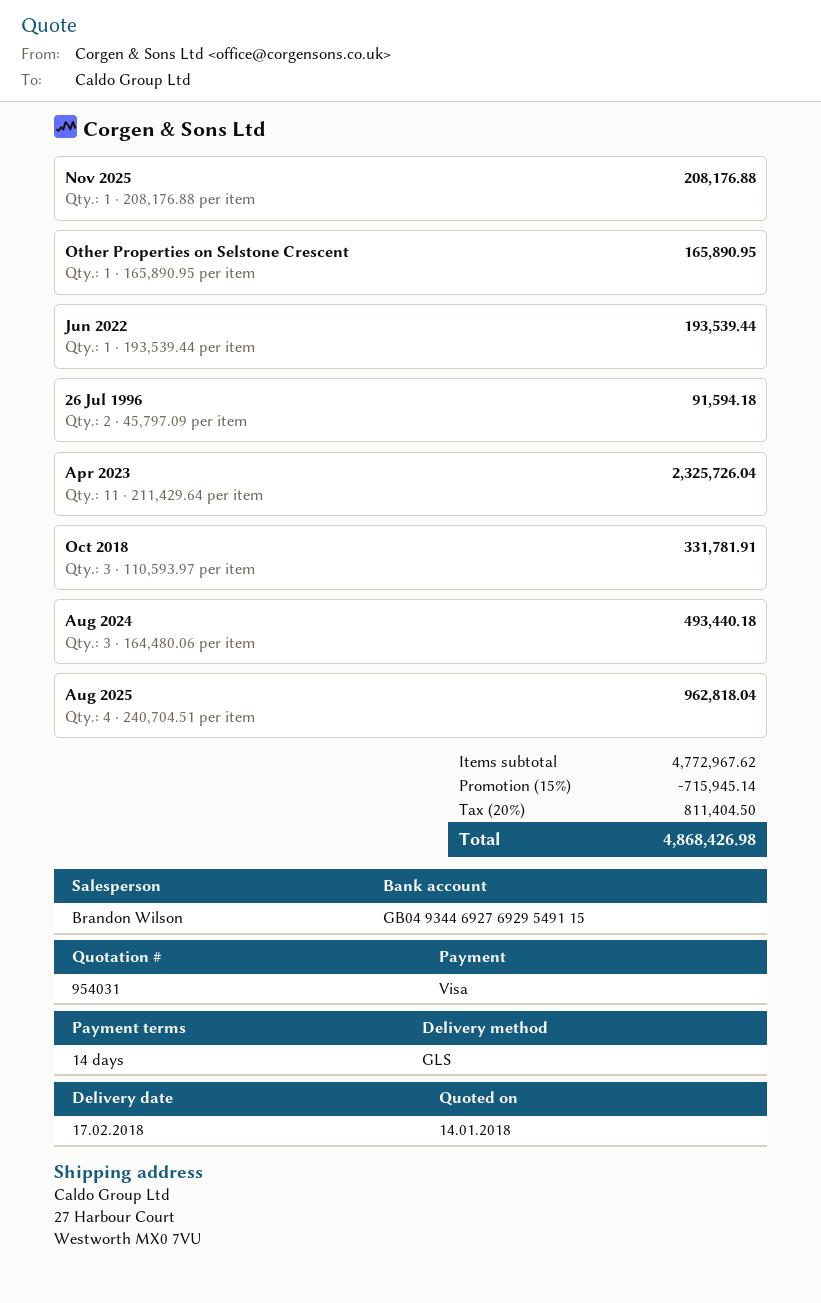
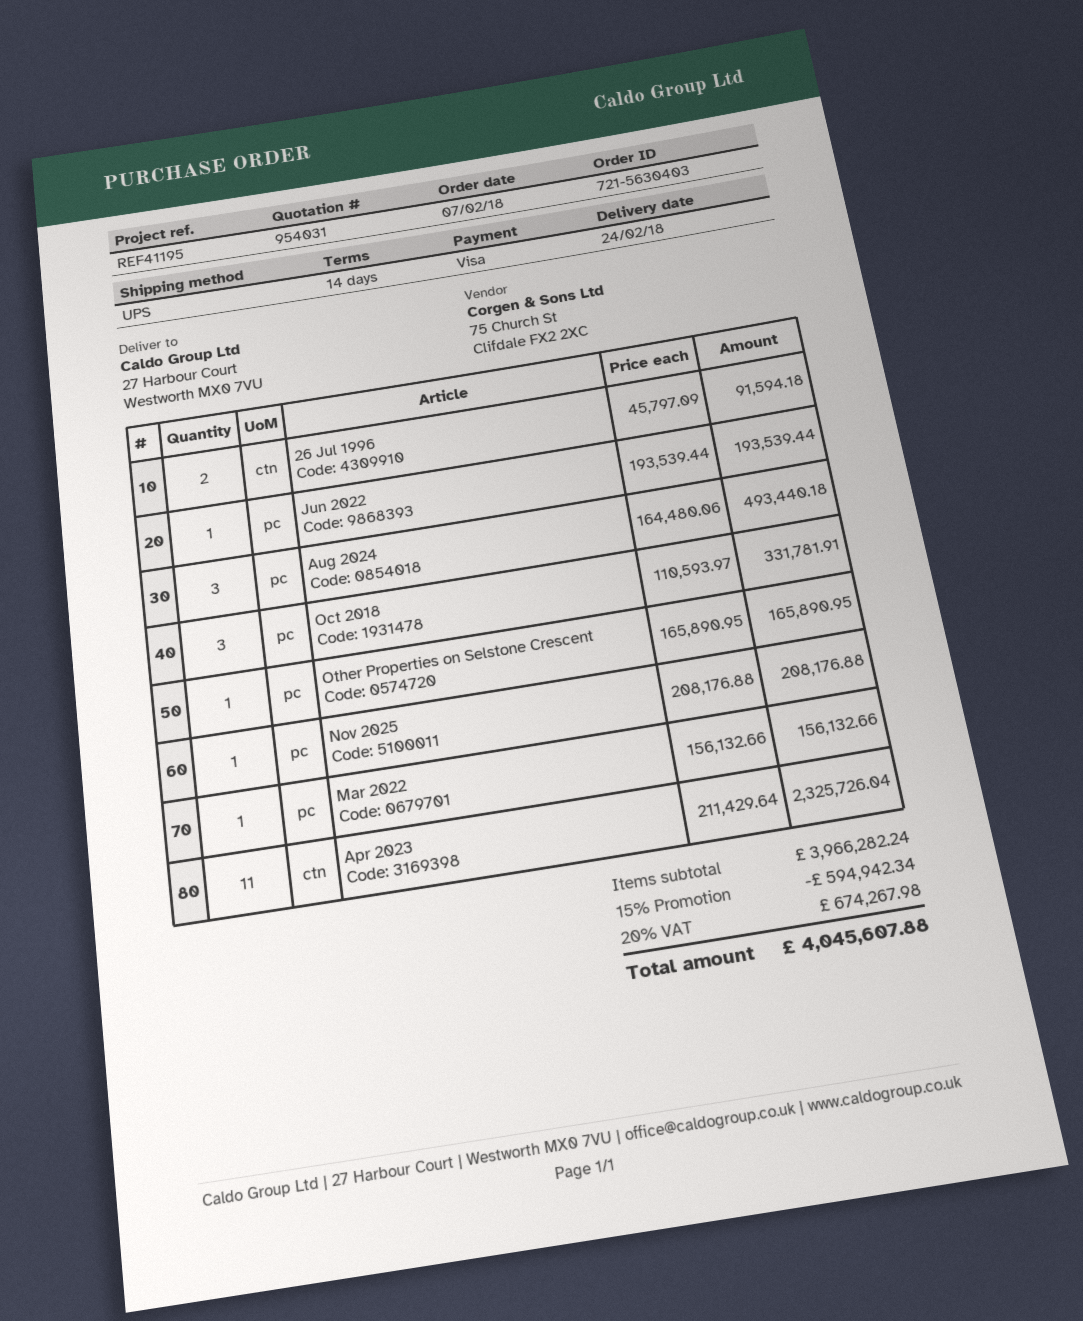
delivery date: 2018-02-17 -> 2018-02-24
shipping method: GLS -> UPS
Aug 2025: 4 x 240704.51 = 962818.04 -> none
Mar 2022: none -> 1 x 156132.66 = 156132.66
subtotal: 4772967.62 -> 3966282.24
discount: 15% = 715945.14 -> 15% = 594942.34
tax: 20% = 811404.50 -> 20% = 674267.98
total: 4868426.98 -> 4045607.88

